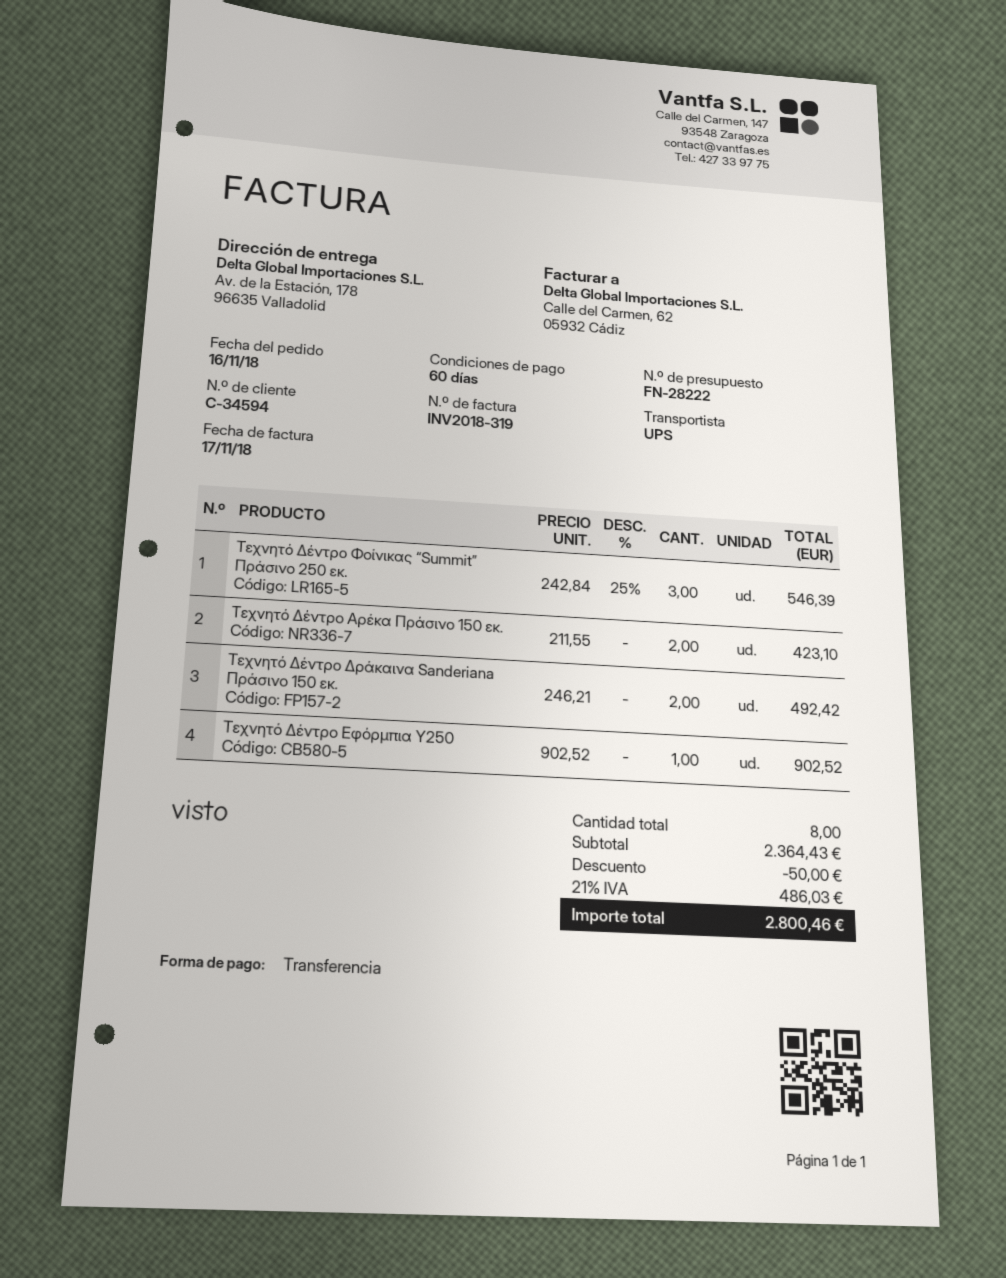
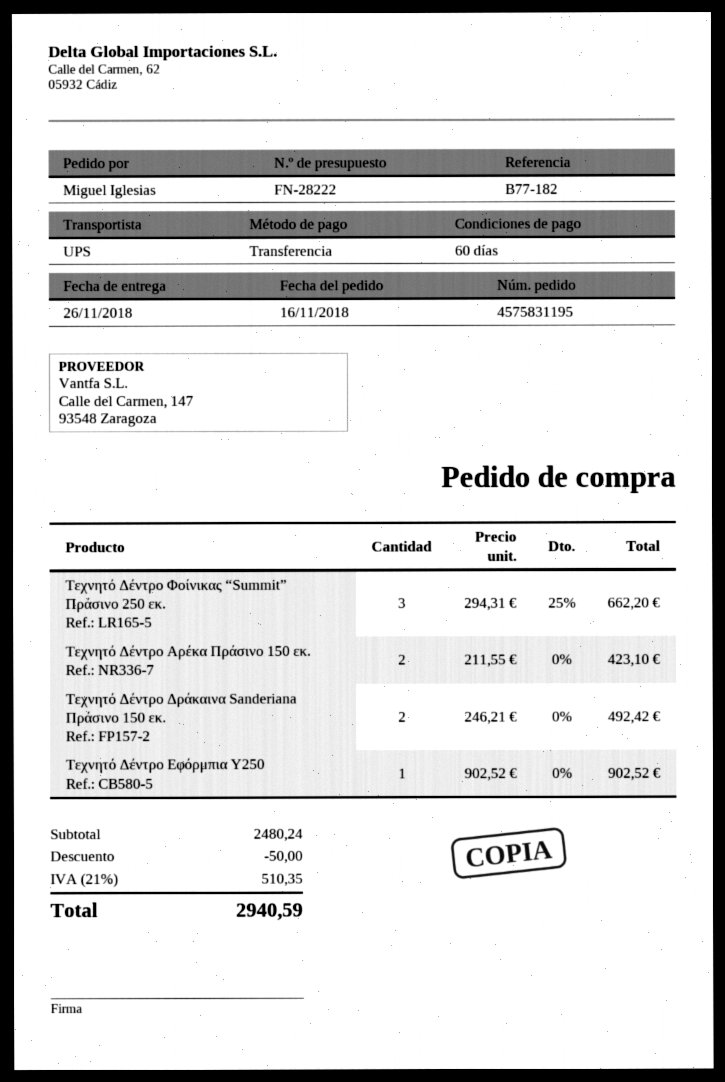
Τεχνητό Δέντρο Φοίνικας “Summit” Πράσινο 250 εκ.: 3 x 242.84 - 25% = 546.39 -> 3 x 294.31 - 25% = 662.20
subtotal: 2364.43 -> 2480.24
tax: 21% = 486.03 -> 21% = 510.35
total: 2800.46 -> 2940.59

